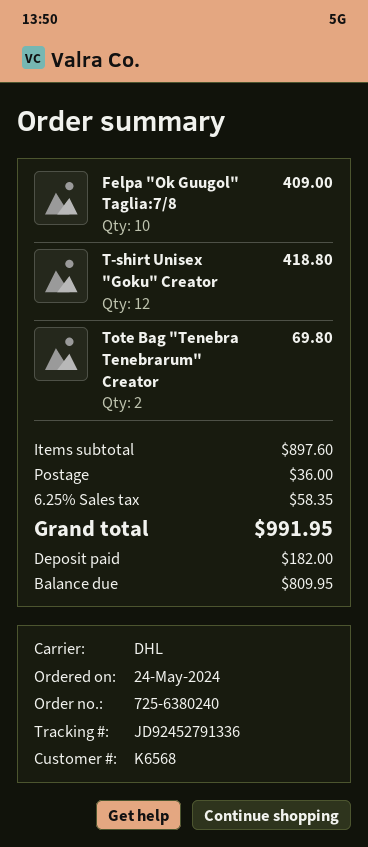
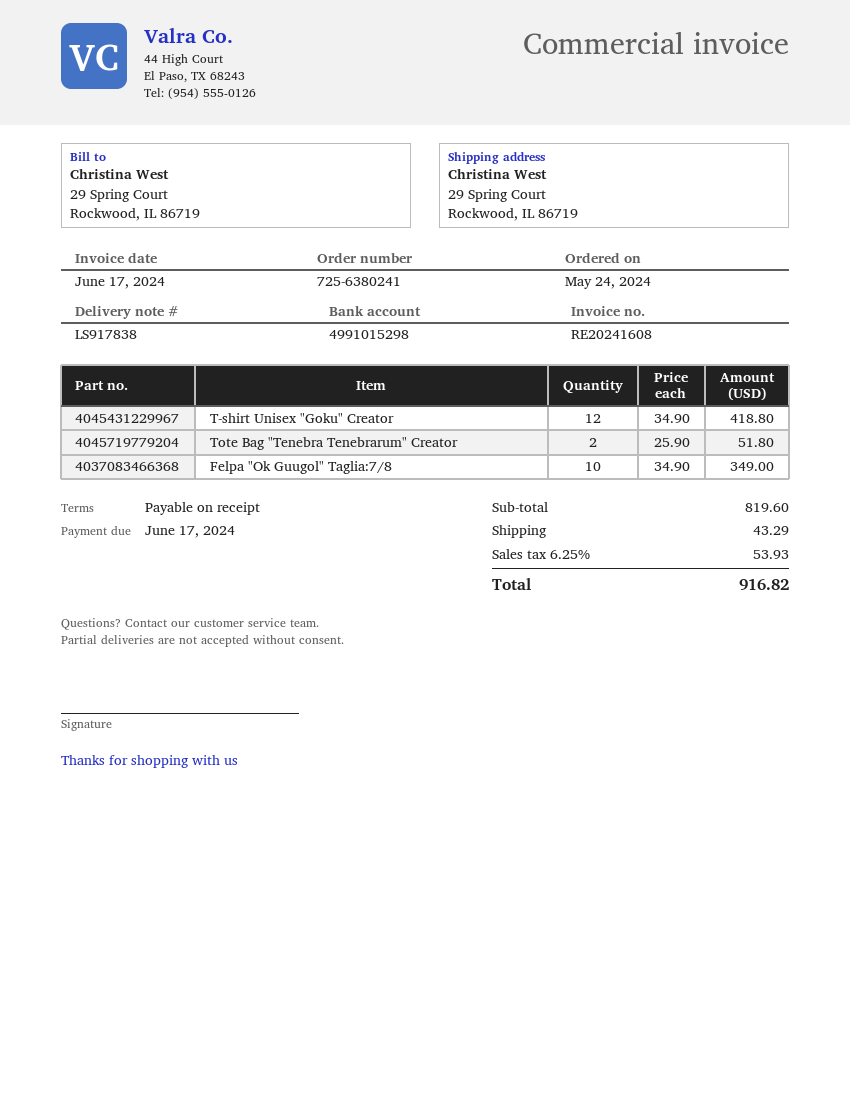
order number: 725-6380240 -> 725-6380241
Felpa "Ok Guugol" Taglia:7/8: 10 for 409.00 -> 10 for 349.00
Tote Bag "Tenebra Tenebrarum" Creator: 2 for 69.80 -> 2 for 51.80
subtotal: 897.60 -> 819.60
shipping: 36.00 -> 43.29
tax: 6.25% = 58.35 -> 6.25% = 53.93
total: 991.95 -> 916.82

